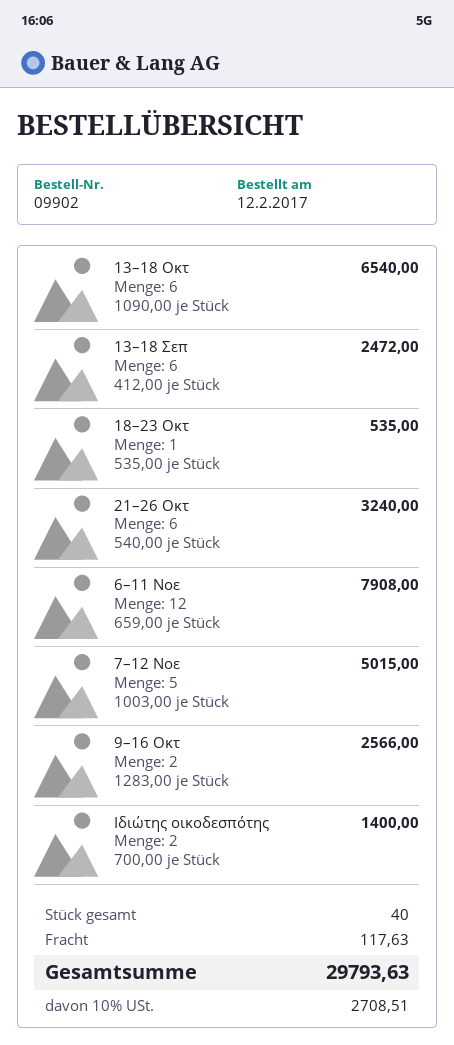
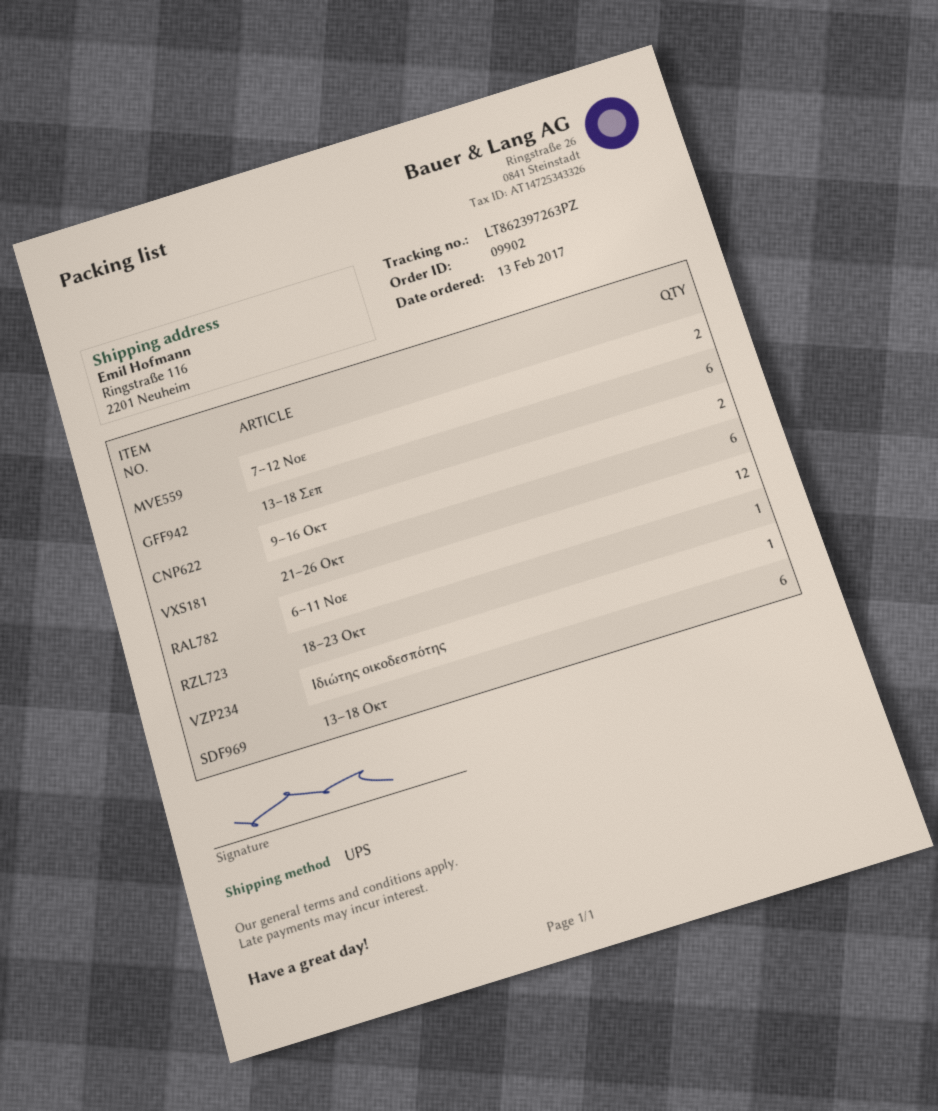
order date: 2017-02-12 -> 2017-02-13
7–12 Νοε: 5 -> 2
Ιδιώτης οικοδεσπότης: 2 -> 1

